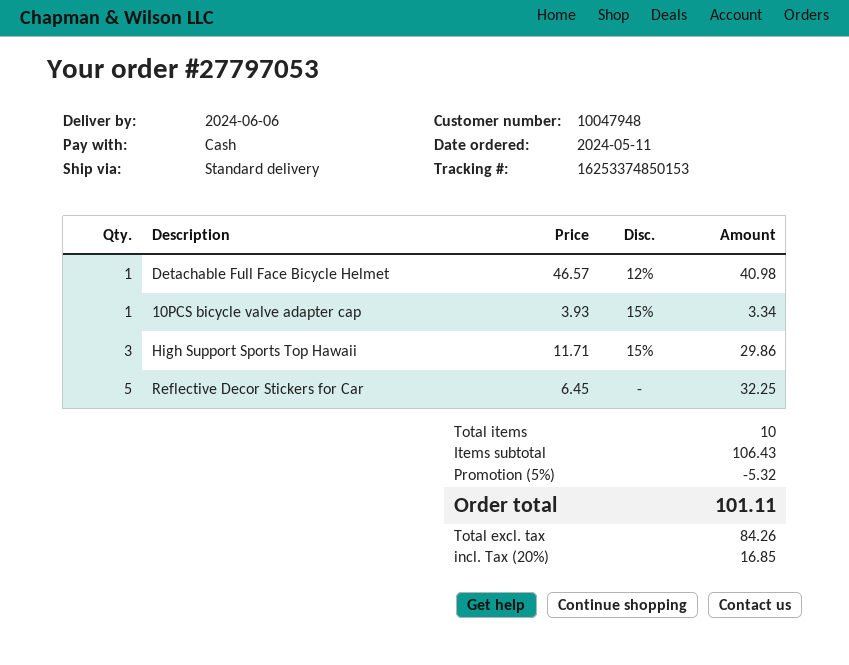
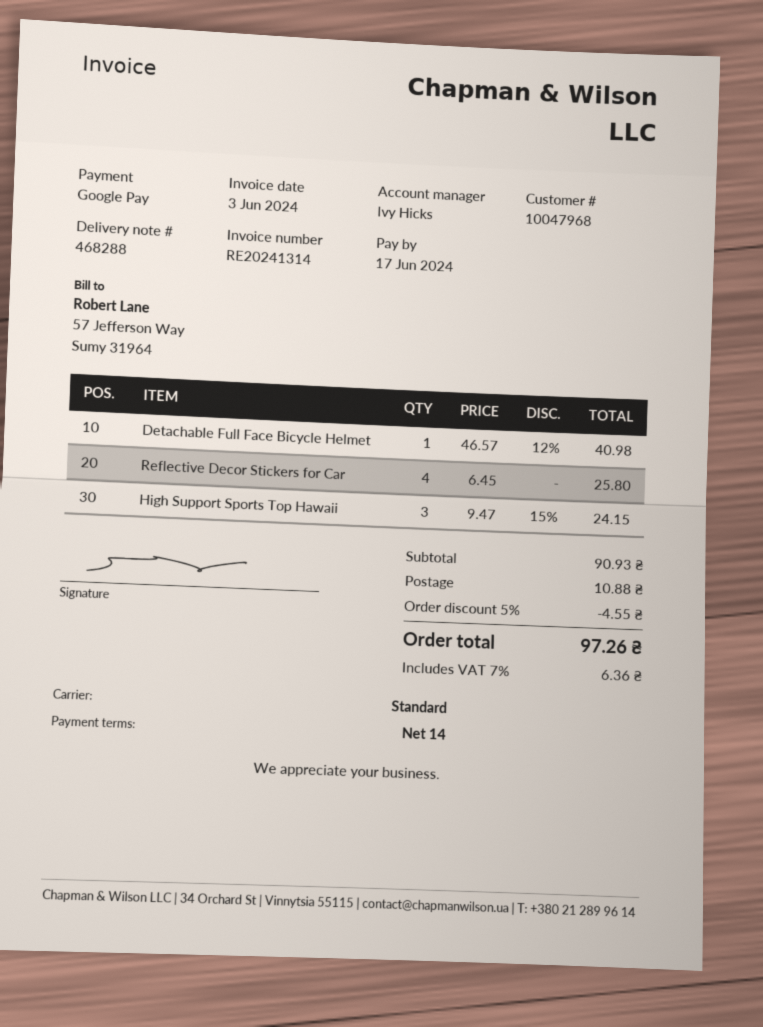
customer number: 10047948 -> 10047968
payment method: cash -> Google Pay
10PCS bicycle valve adapter cap: 1 x 3.93 - 15% = 3.34 -> none
High Support Sports Top Hawaii: 3 x 11.71 - 15% = 29.86 -> 3 x 9.47 - 15% = 24.15
Reflective Decor Stickers for Car: 5 x 6.45 = 32.25 -> 4 x 6.45 = 25.80
subtotal: 106.43 -> 90.93
discount: 5% = 5.32 -> 5% = 4.55
shipping: none -> 10.88
tax: 20% = 16.85 -> 7% = 6.36
total: 101.11 -> 97.26

